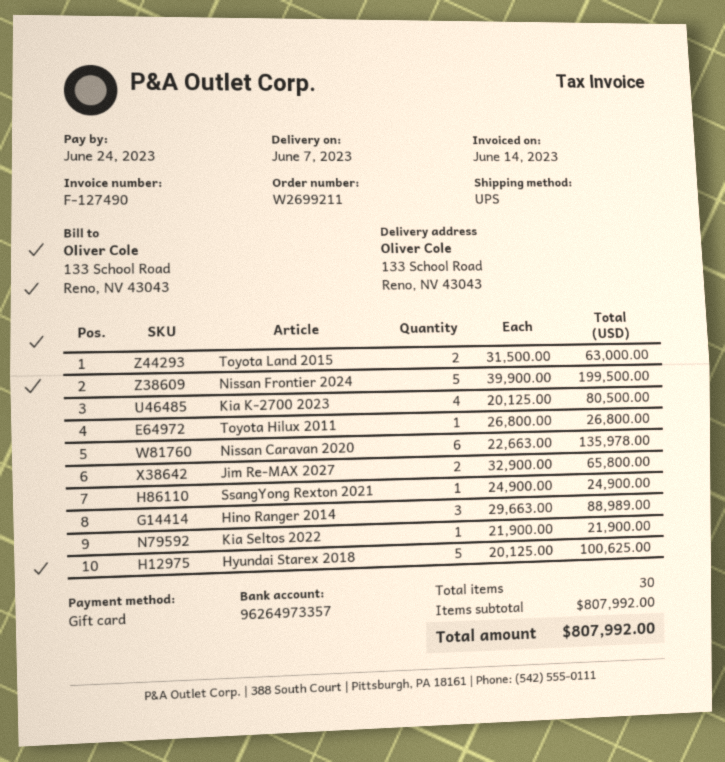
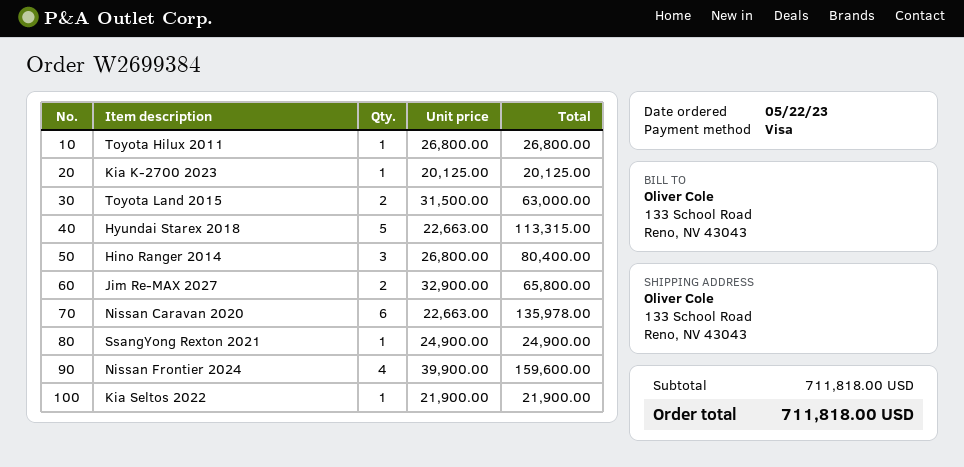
order number: W2699211 -> W2699384
payment method: gift card -> Visa
Nissan Frontier 2024: 5 x 39900.00 = 199500.00 -> 4 x 39900.00 = 159600.00
Kia K-2700 2023: 4 x 20125.00 = 80500.00 -> 1 x 20125.00 = 20125.00
Hino Ranger 2014: 3 x 29663.00 = 88989.00 -> 3 x 26800.00 = 80400.00
Hyundai Starex 2018: 5 x 20125.00 = 100625.00 -> 5 x 22663.00 = 113315.00
subtotal: 807992.00 -> 711818.00
total: 807992.00 -> 711818.00

